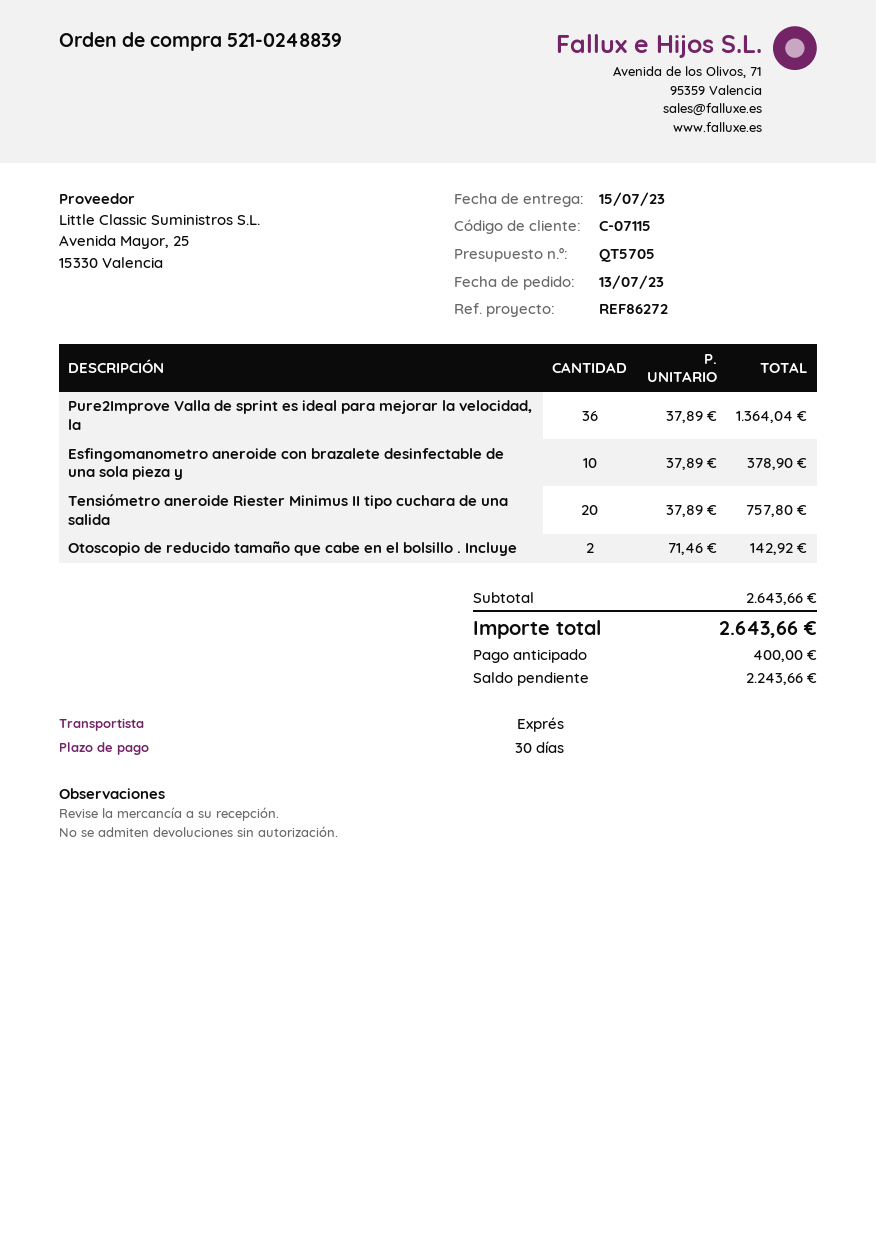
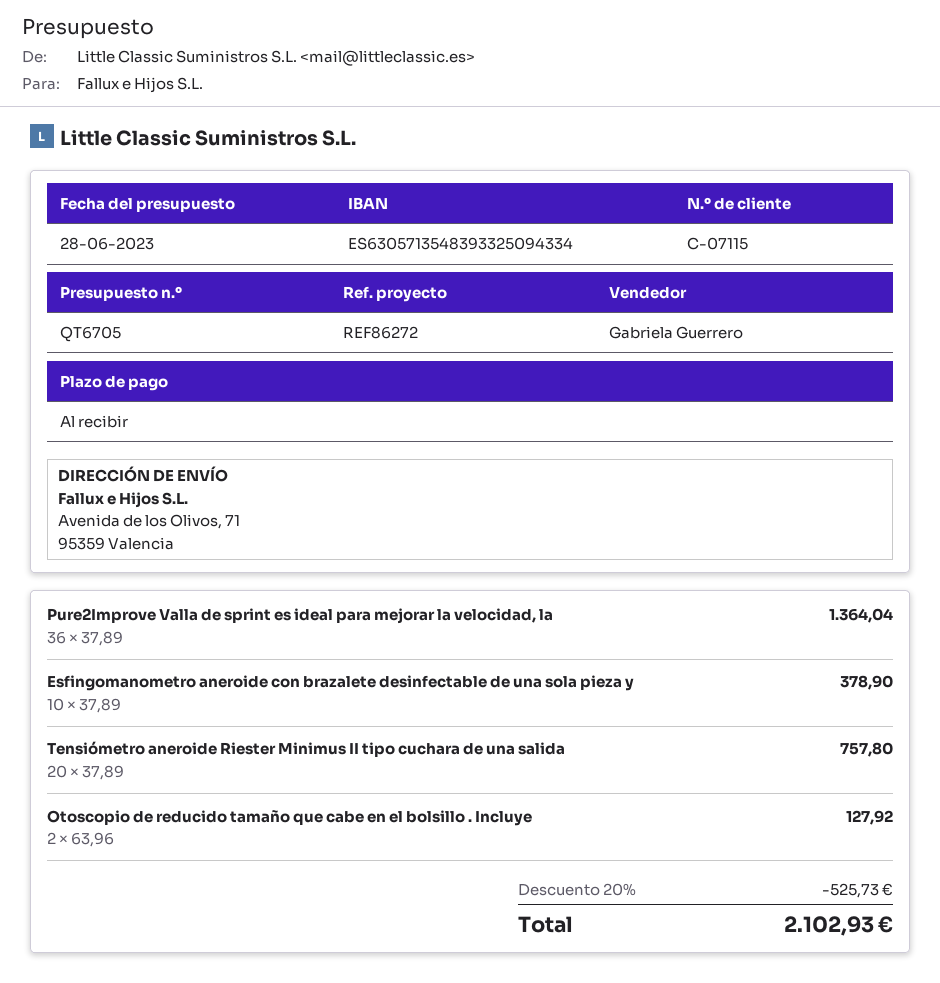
quote number: QT5705 -> QT6705
payment terms: 30 days -> on receipt
Otoscopio de reducido tamaño que cabe en el bolsillo . Incluye: 2 x 71.46 = 142.92 -> 2 x 63.96 = 127.92
discount: none -> 20% = 525.73
total: 2643.66 -> 2102.93

